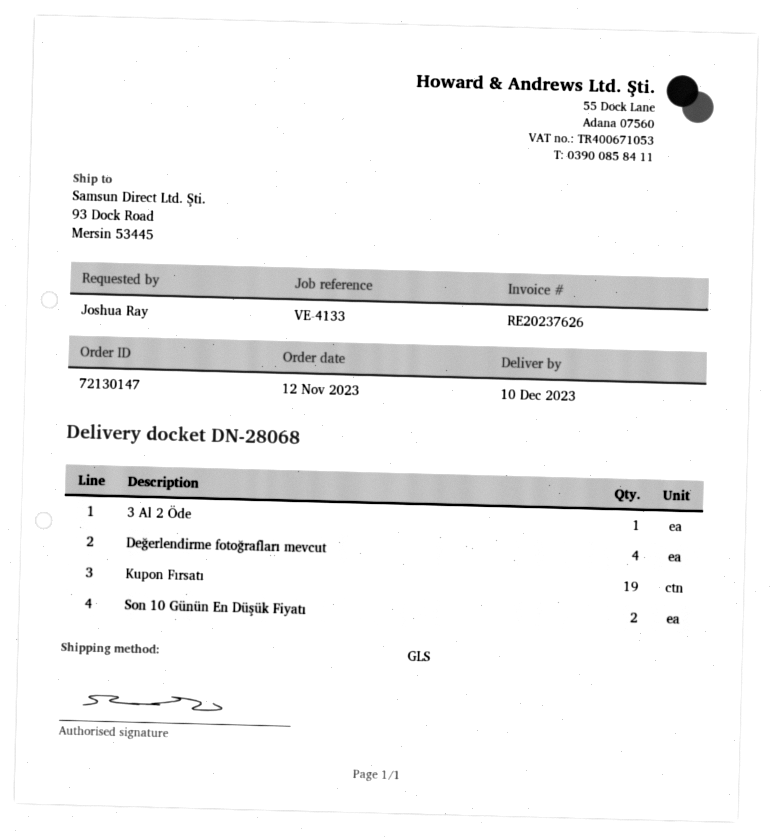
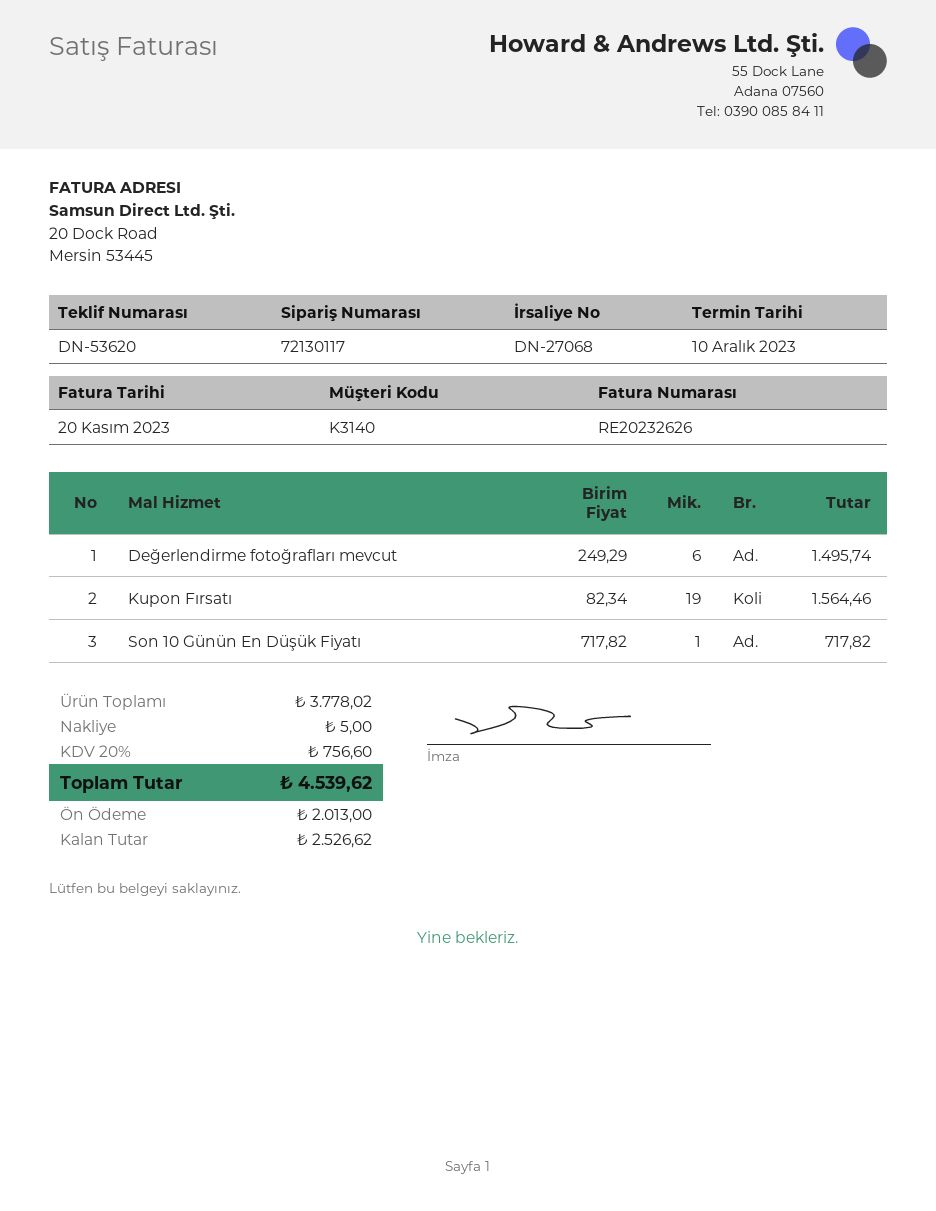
order number: 72130147 -> 72130117
delivery note number: DN-28068 -> DN-27068
invoice number: RE20237626 -> RE20232626
3 Al 2 Öde: 1 -> none
Değerlendirme fotoğrafları mevcut: 4 -> 6
Son 10 Günün En Düşük Fiyatı: 2 -> 1

